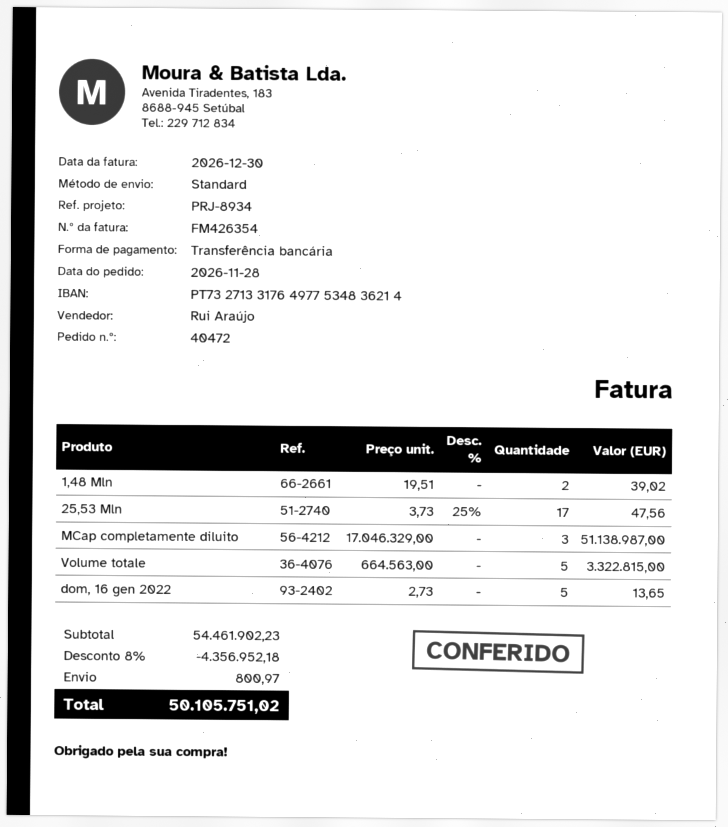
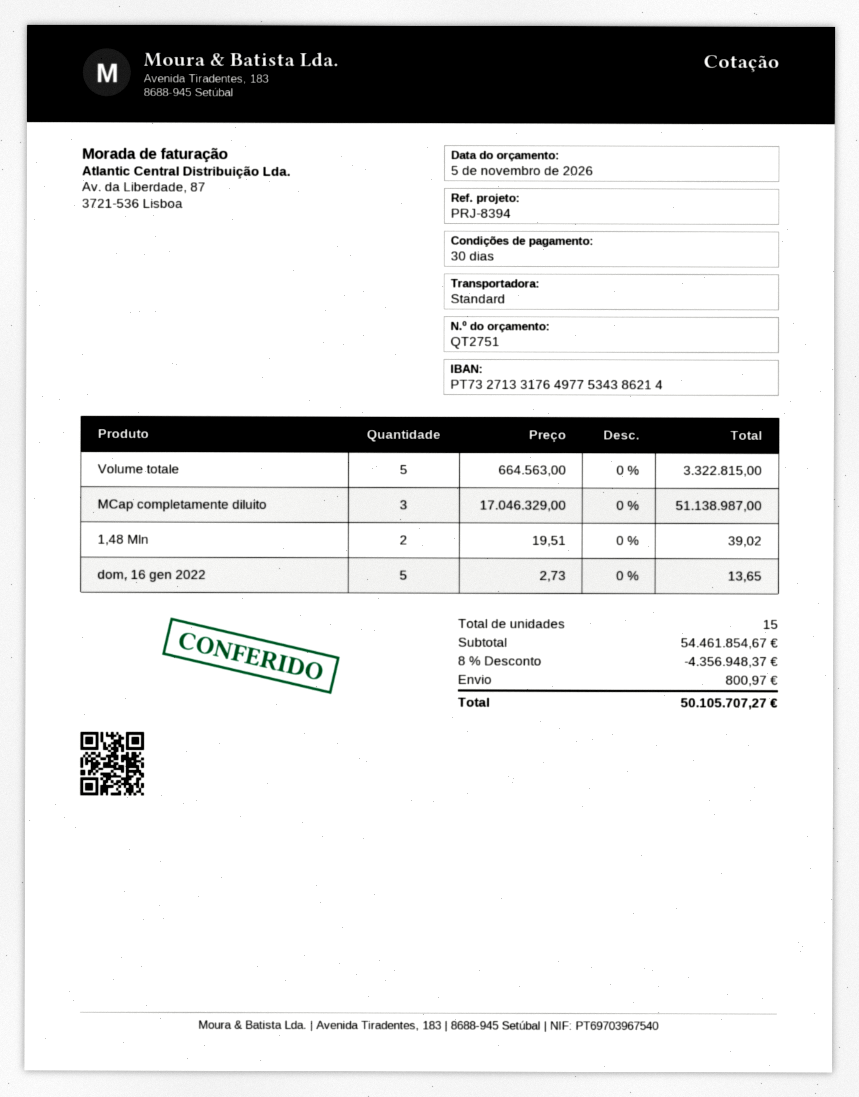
reference: PRJ-8934 -> PRJ-8394
bank account: PT73271331764977534836214 -> PT73271331764977534386214
25,53 Mln: 17 x 3.73 - 25% = 47.56 -> none
subtotal: 54461902.23 -> 54461854.67
discount: 8% = 4356952.18 -> 8% = 4356948.37
total: 50105751.02 -> 50105707.27

